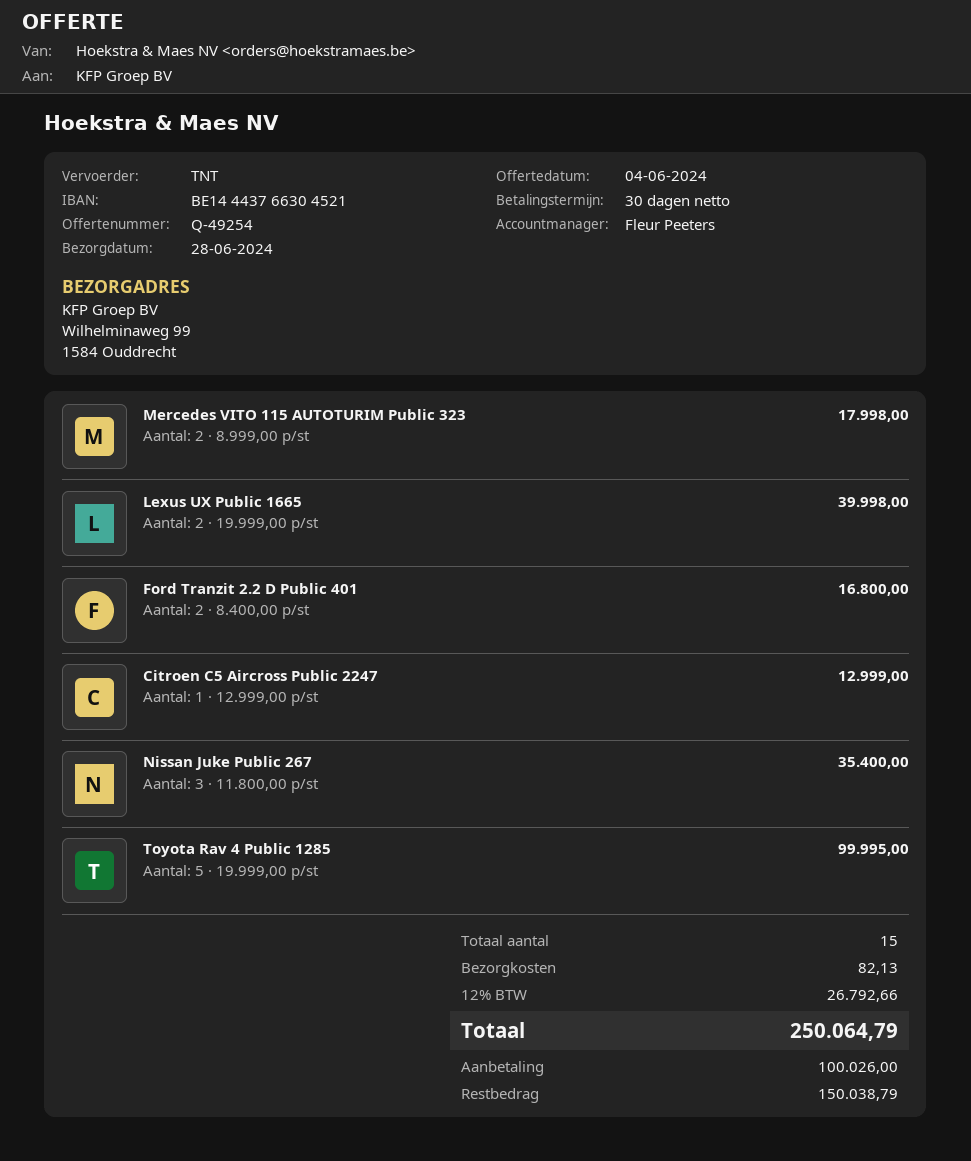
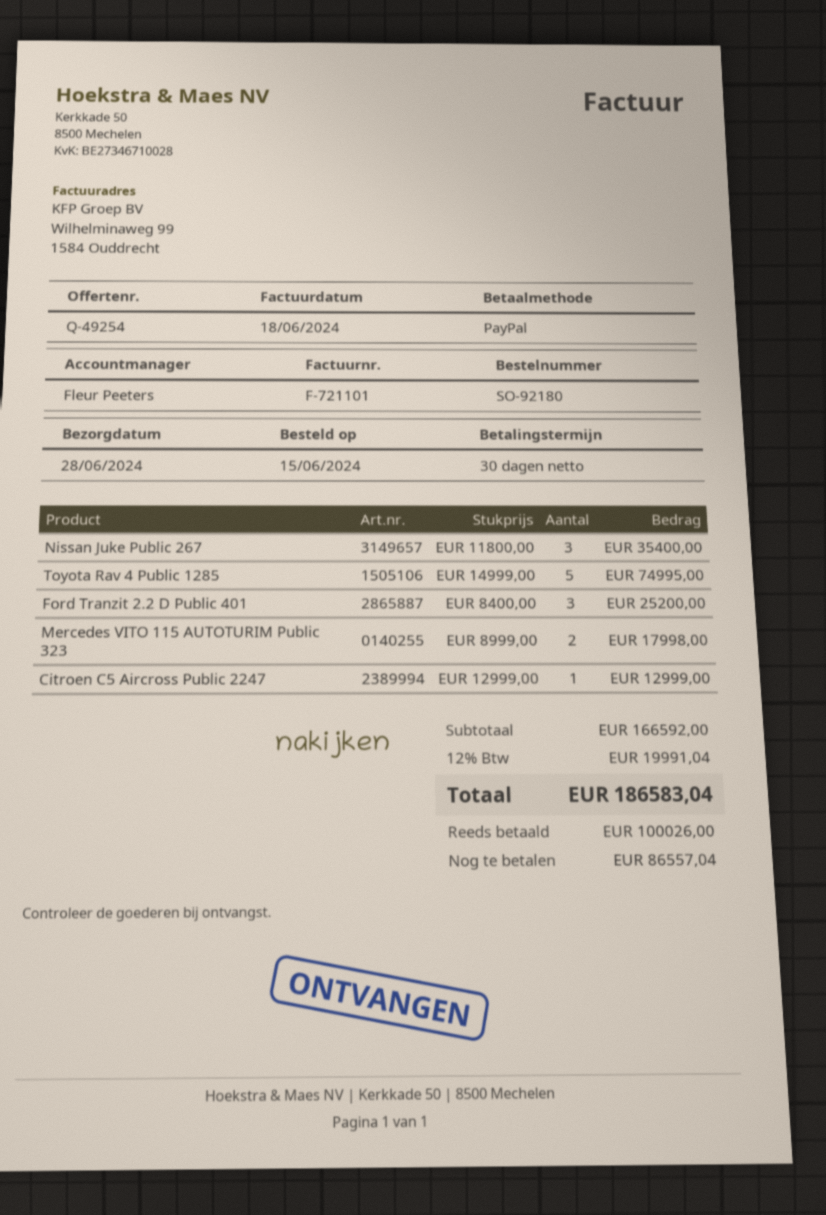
Lexus UX Public 1665: 2 x 19999.00 = 39998.00 -> none
Ford Tranzit 2.2 D Public 401: 2 x 8400.00 = 16800.00 -> 3 x 8400.00 = 25200.00
Toyota Rav 4 Public 1285: 5 x 19999.00 = 99995.00 -> 5 x 14999.00 = 74995.00
shipping: 82.13 -> none
tax: 12% = 26792.66 -> 12% = 19991.04
total: 250064.79 -> 186583.04
balance: 150038.79 -> 86557.04

